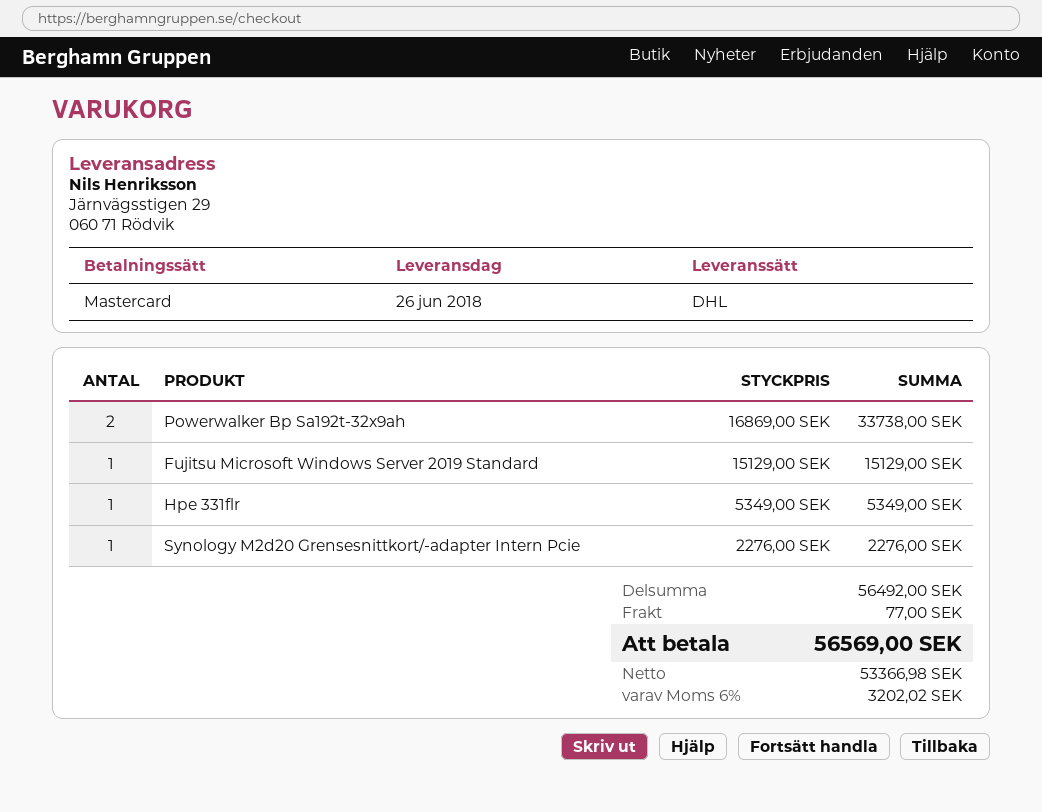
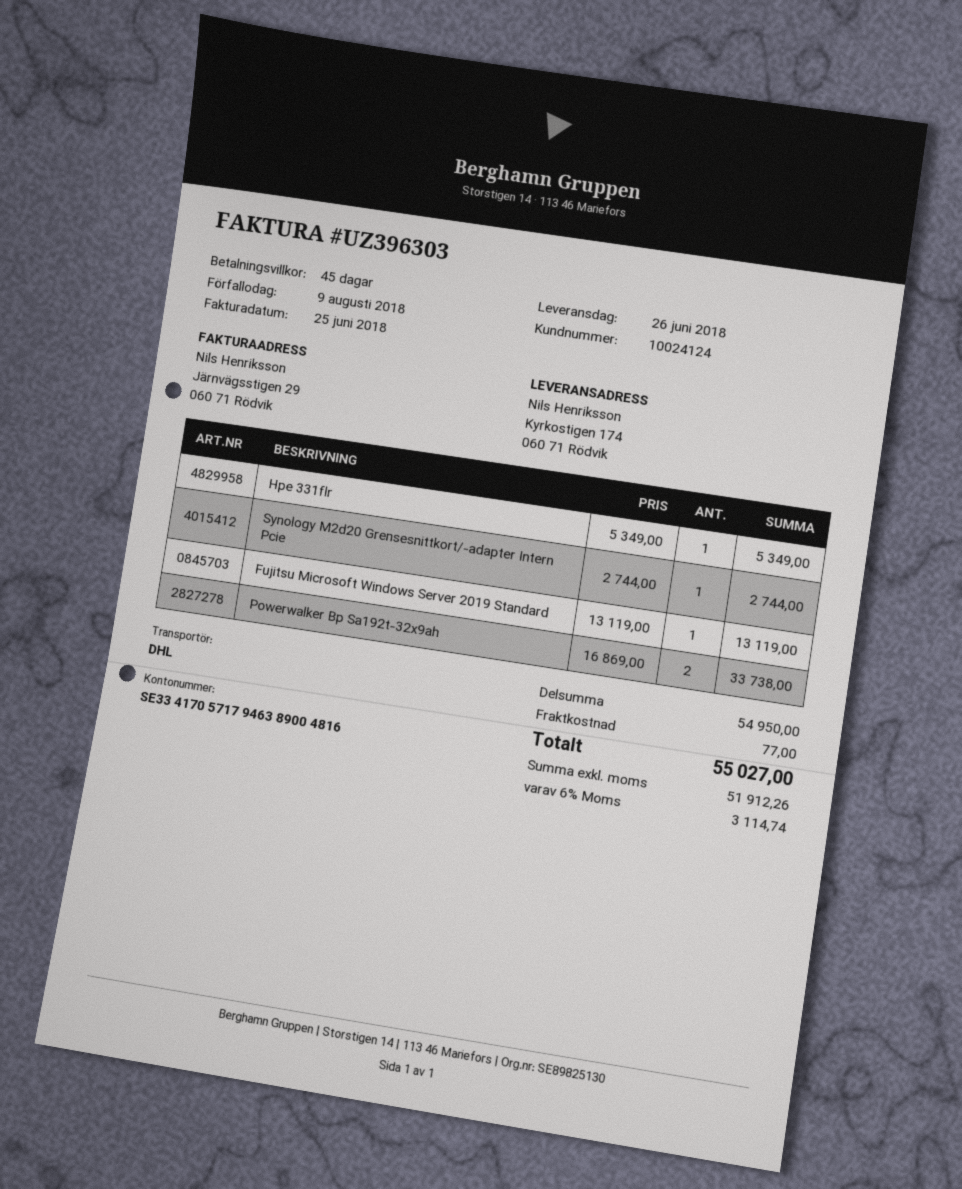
ship to: Järnvägsstigen 29, 060 71 Rödvik -> Kyrkostigen 174, 060 71 Rödvik
Fujitsu Microsoft Windows Server 2019 Standard: 1 x 15129.00 = 15129.00 -> 1 x 13119.00 = 13119.00
Synology M2d20 Grensesnittkort/-adapter Intern Pcie: 1 x 2276.00 = 2276.00 -> 1 x 2744.00 = 2744.00
subtotal: 56492.00 -> 54950.00
net: 53366.98 -> 51912.26
tax: 6% = 3202.02 -> 6% = 3114.74
total: 56569.00 -> 55027.00

